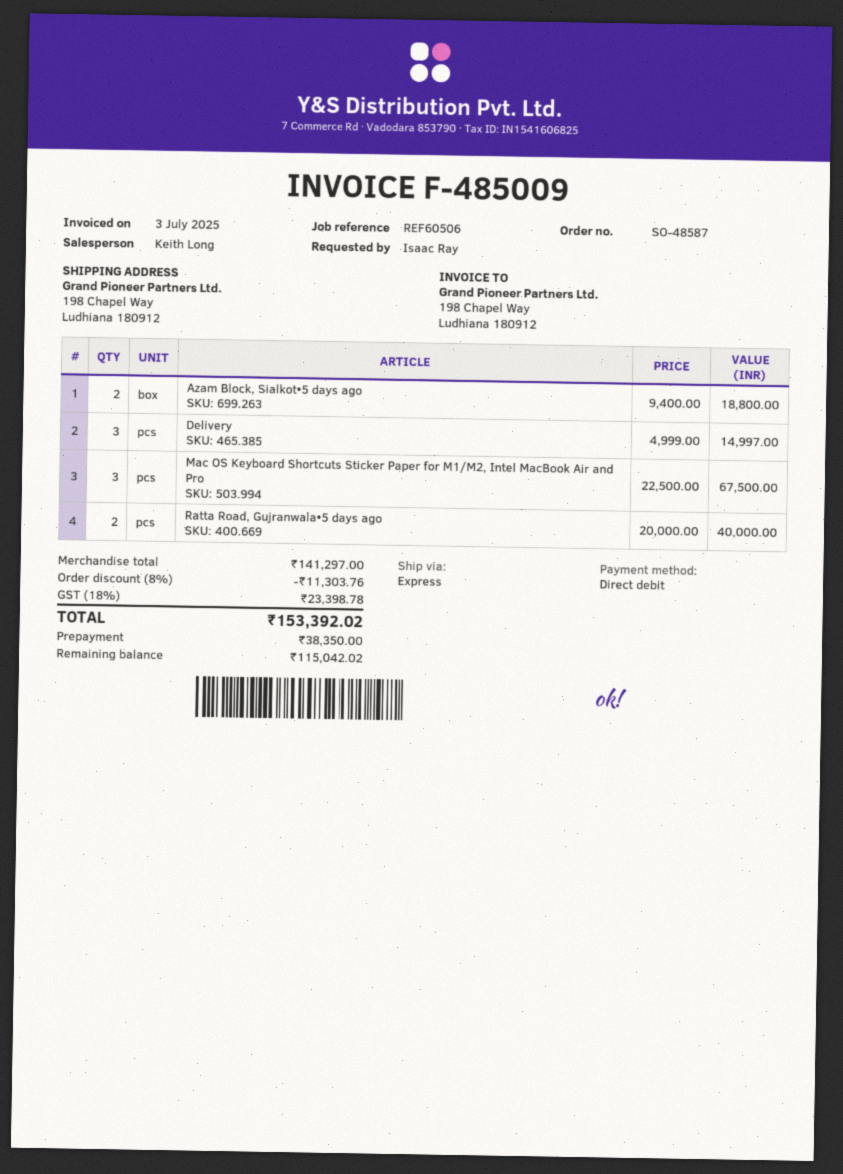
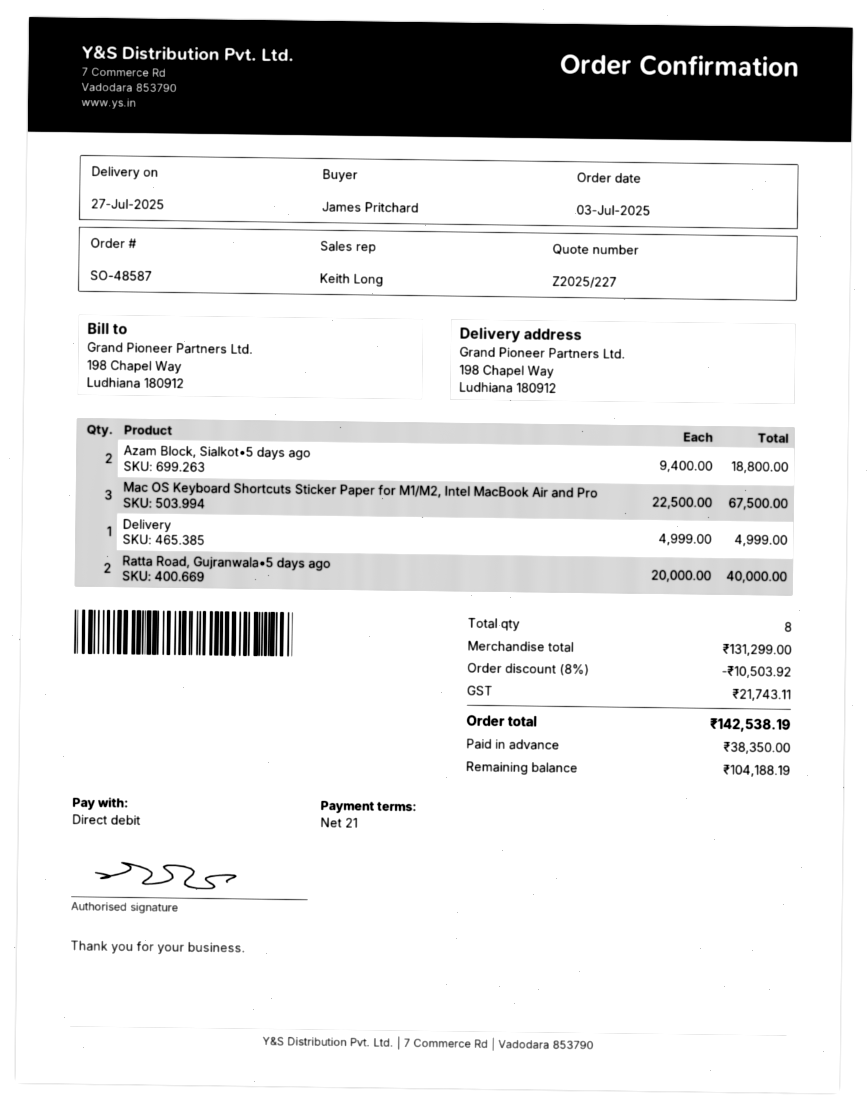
ordered by: Isaac Ray -> James Pritchard
Delivery: 3 x 4999.00 = 14997.00 -> 1 x 4999.00 = 4999.00
subtotal: 141297.00 -> 131299.00
discount: 8% = 11303.76 -> 8% = 10503.92
tax: 23398.78 -> 21743.11
total: 153392.02 -> 142538.19
balance: 115042.02 -> 104188.19

